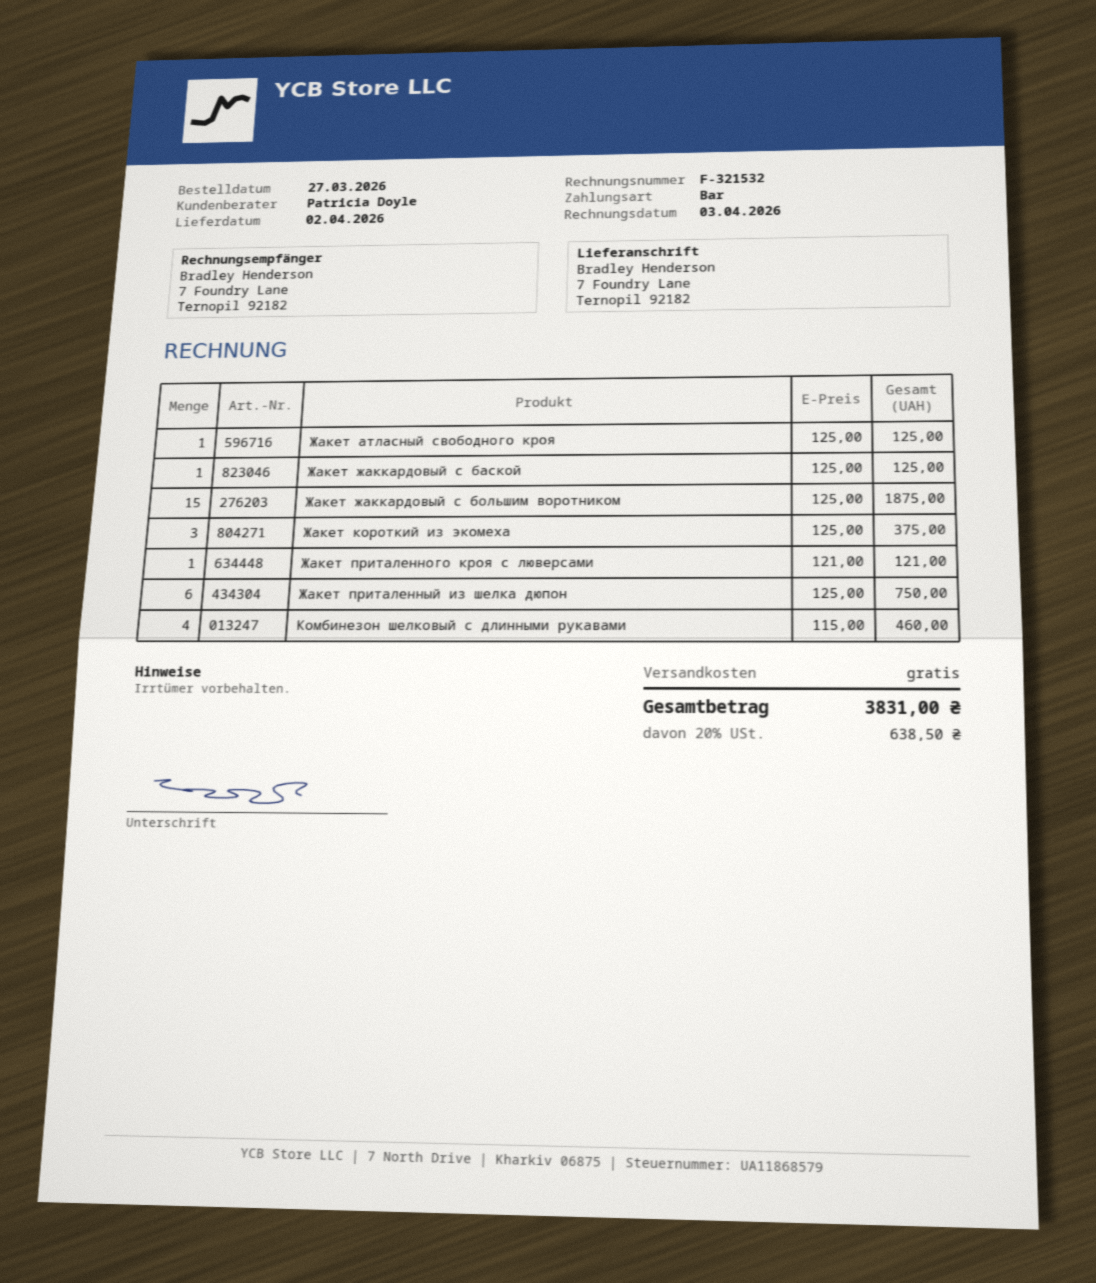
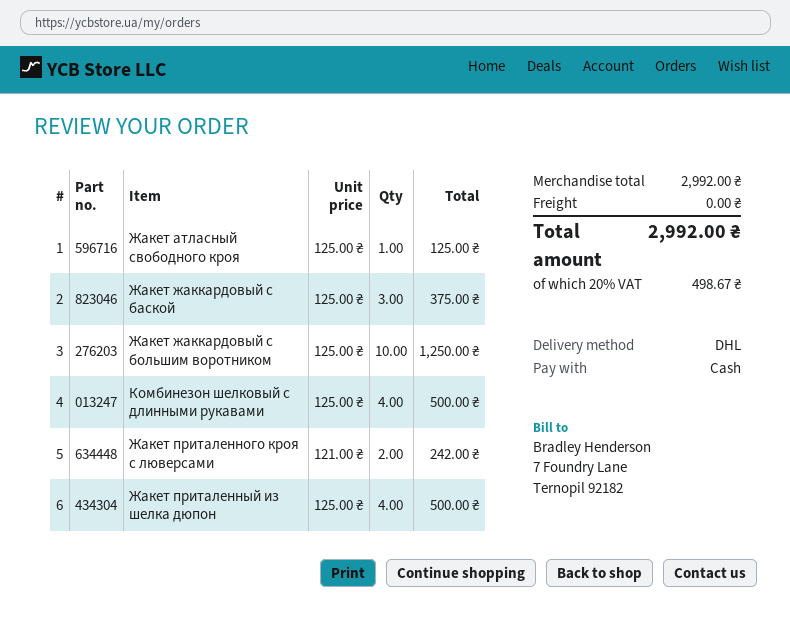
Жакет жаккардовый с баской: 1 x 125.00 = 125.00 -> 3 x 125.00 = 375.00
Жакет жаккардовый с большим воротником: 15 x 125.00 = 1875.00 -> 10 x 125.00 = 1250.00
Жакет короткий из экомеха: 3 x 125.00 = 375.00 -> none
Жакет приталенного кроя с люверсами: 1 x 121.00 = 121.00 -> 2 x 121.00 = 242.00
Жакет приталенный из шелка дюпон: 6 x 125.00 = 750.00 -> 4 x 125.00 = 500.00
Комбинезон шелковый с длинными рукавами: 4 x 115.00 = 460.00 -> 4 x 125.00 = 500.00
tax: 20% = 638.50 -> 20% = 498.67
total: 3831.00 -> 2992.00

